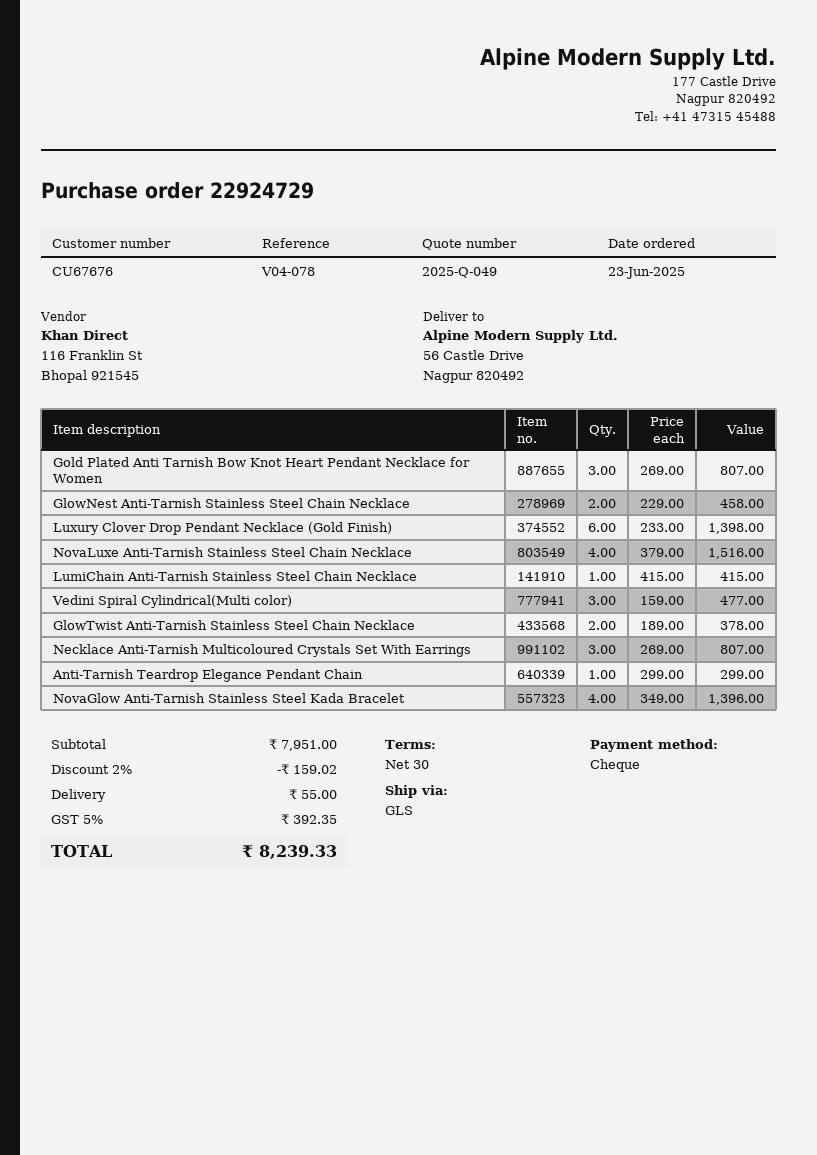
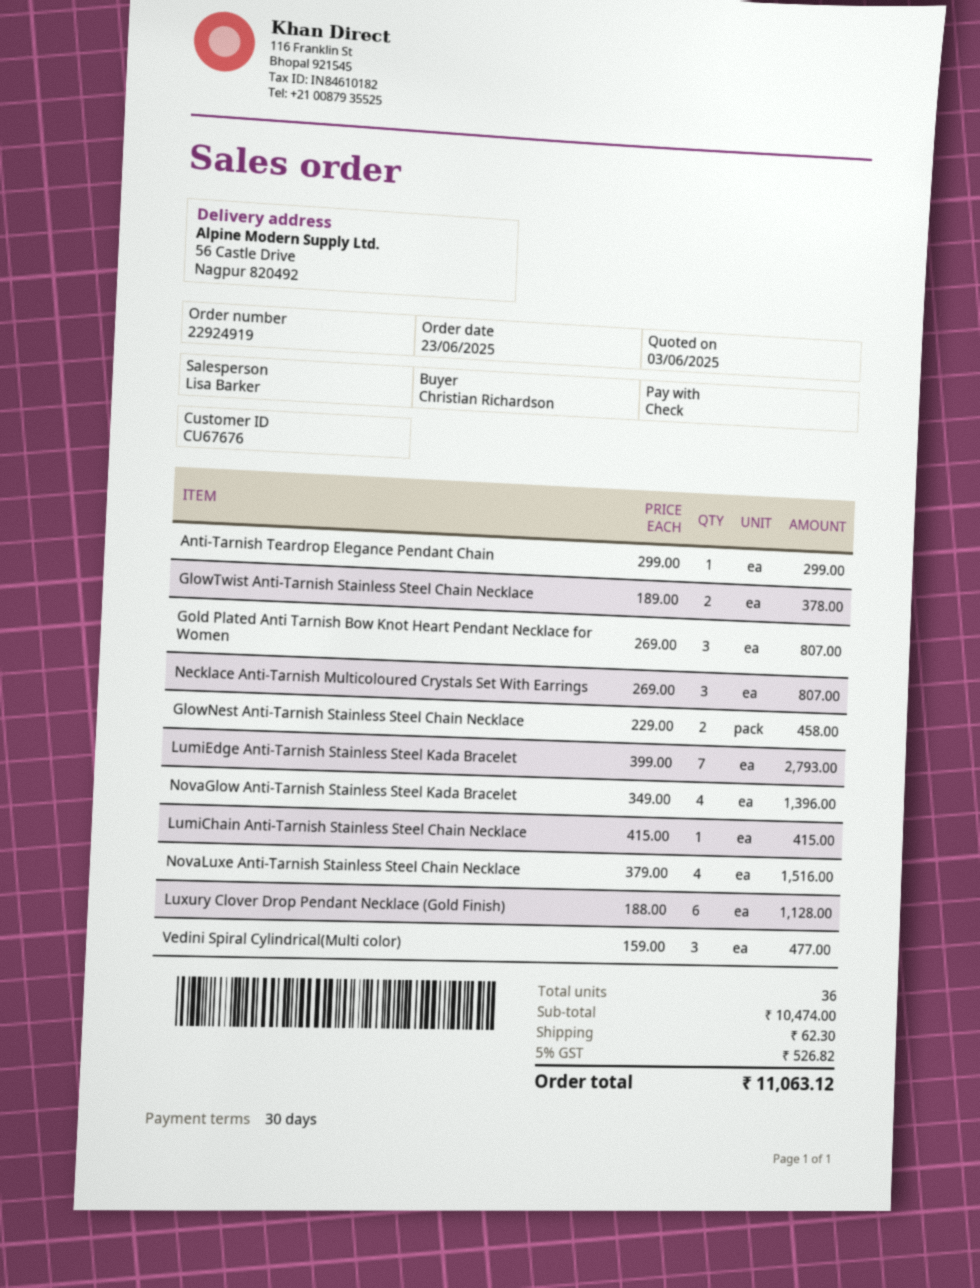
order number: 22924729 -> 22924919
Luxury Clover Drop Pendant Necklace (Gold Finish): 6 x 233.00 = 1398.00 -> 6 x 188.00 = 1128.00
LumiEdge Anti-Tarnish Stainless Steel Kada Bracelet: none -> 7 x 399.00 = 2793.00
subtotal: 7951.00 -> 10474.00
discount: 2% = 159.02 -> none
shipping: 55.00 -> 62.30
tax: 5% = 392.35 -> 5% = 526.82
total: 8239.33 -> 11063.12

